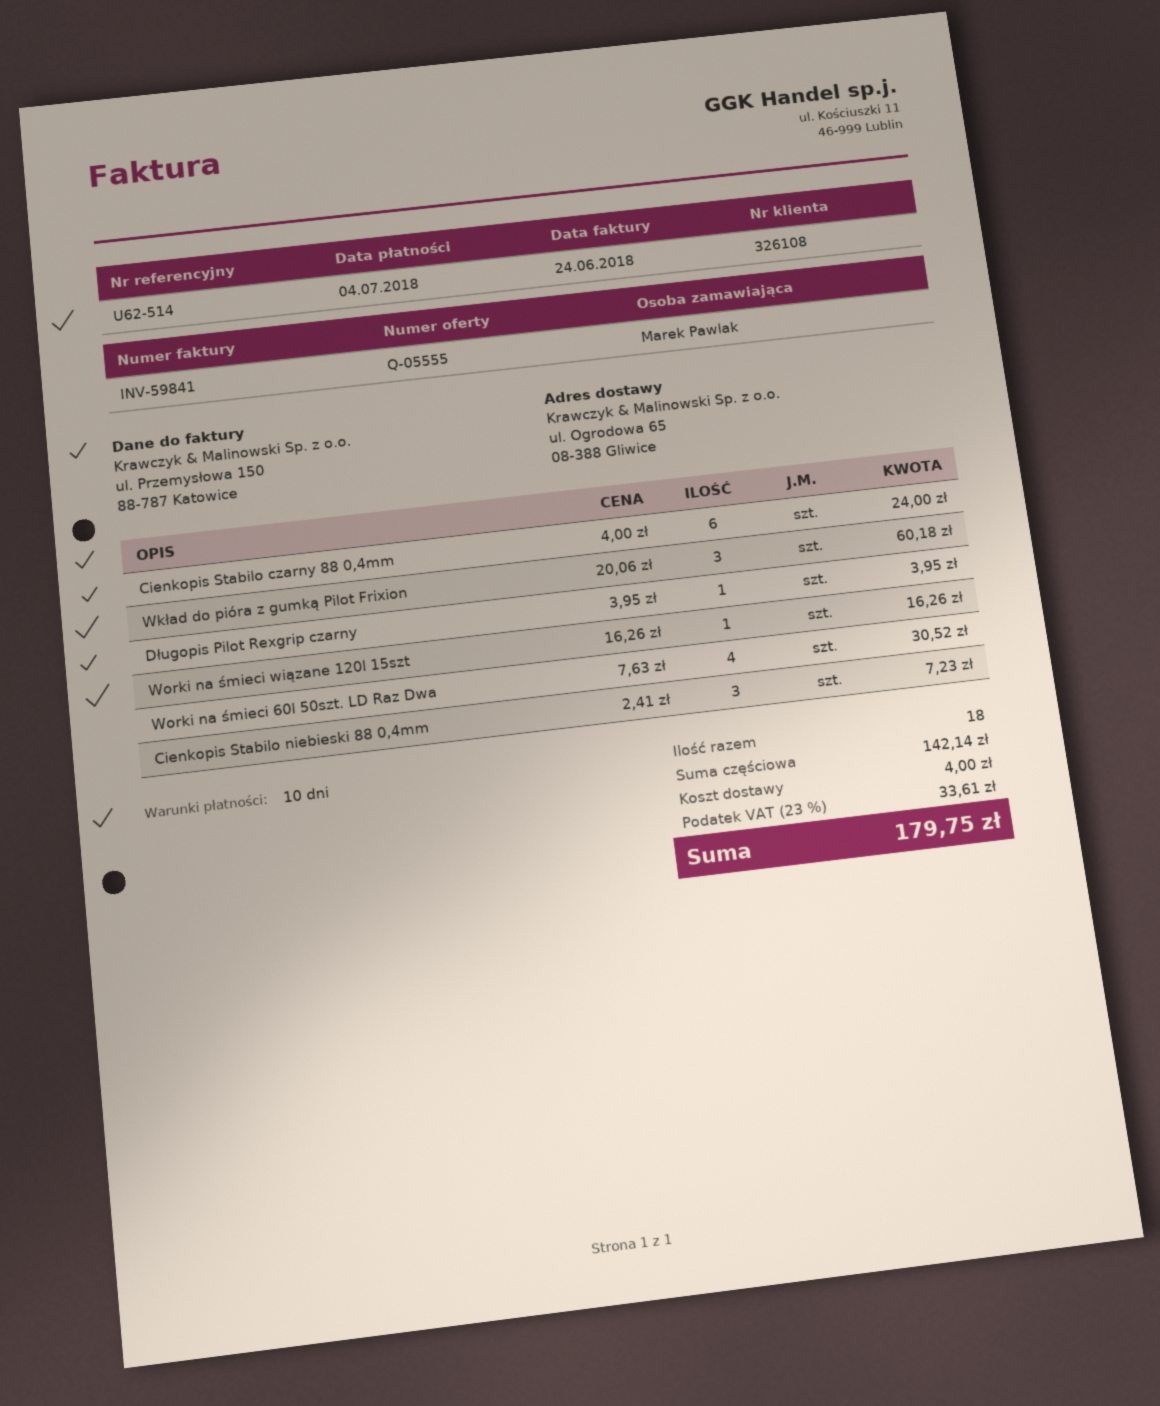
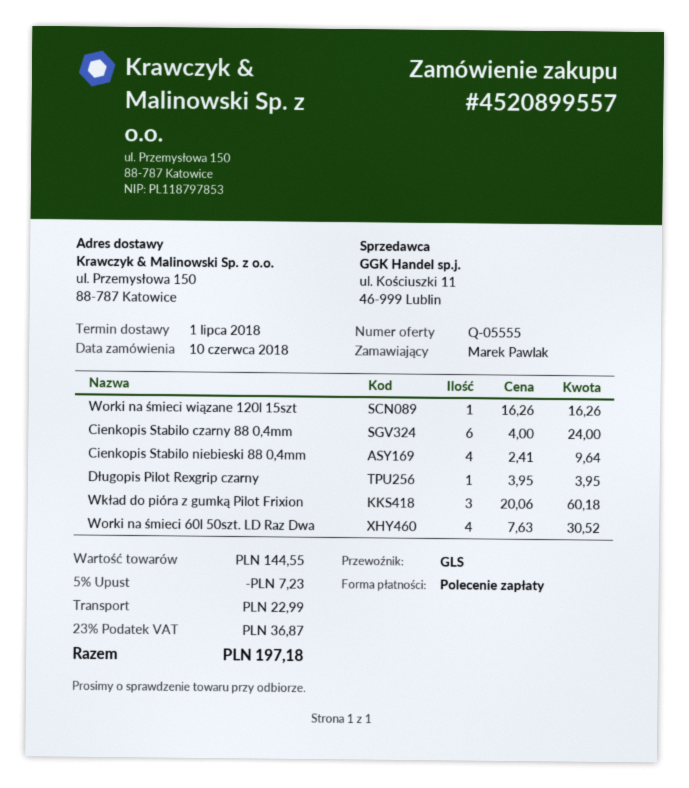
ship to: ul. Ogrodowa 65, 08-388 Gliwice -> ul. Przemysłowa 150, 88-787 Katowice
Cienkopis Stabilo niebieski 88 0,4mm: 3 x 2.41 = 7.23 -> 4 x 2.41 = 9.64
subtotal: 142.14 -> 144.55
discount: none -> 5% = 7.23
shipping: 4.00 -> 22.99
tax: 23% = 33.61 -> 23% = 36.87
total: 179.75 -> 197.18

